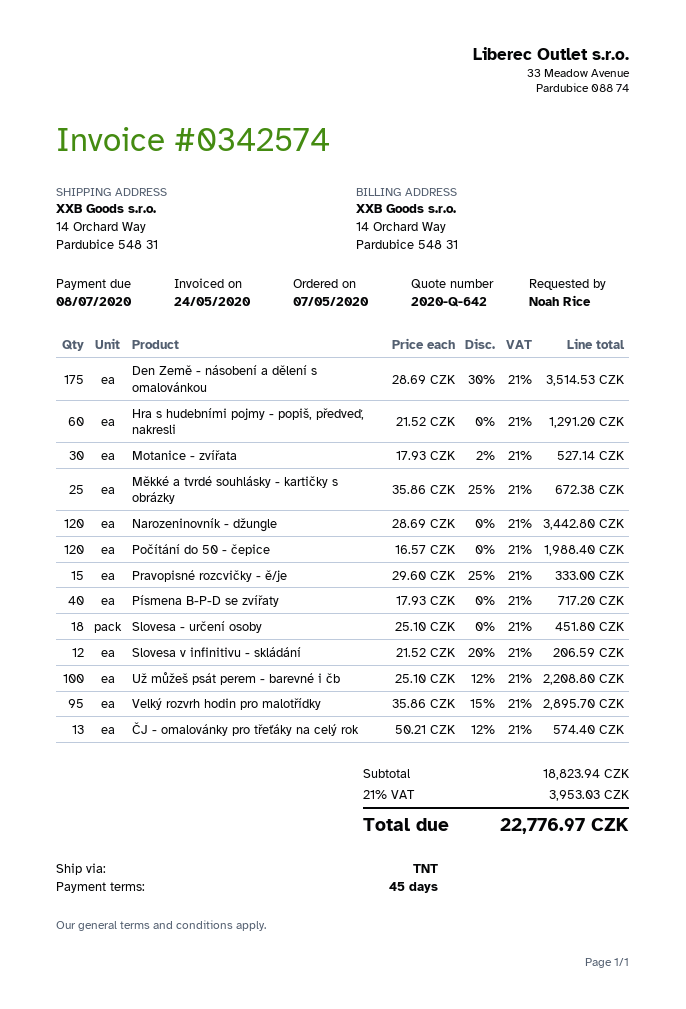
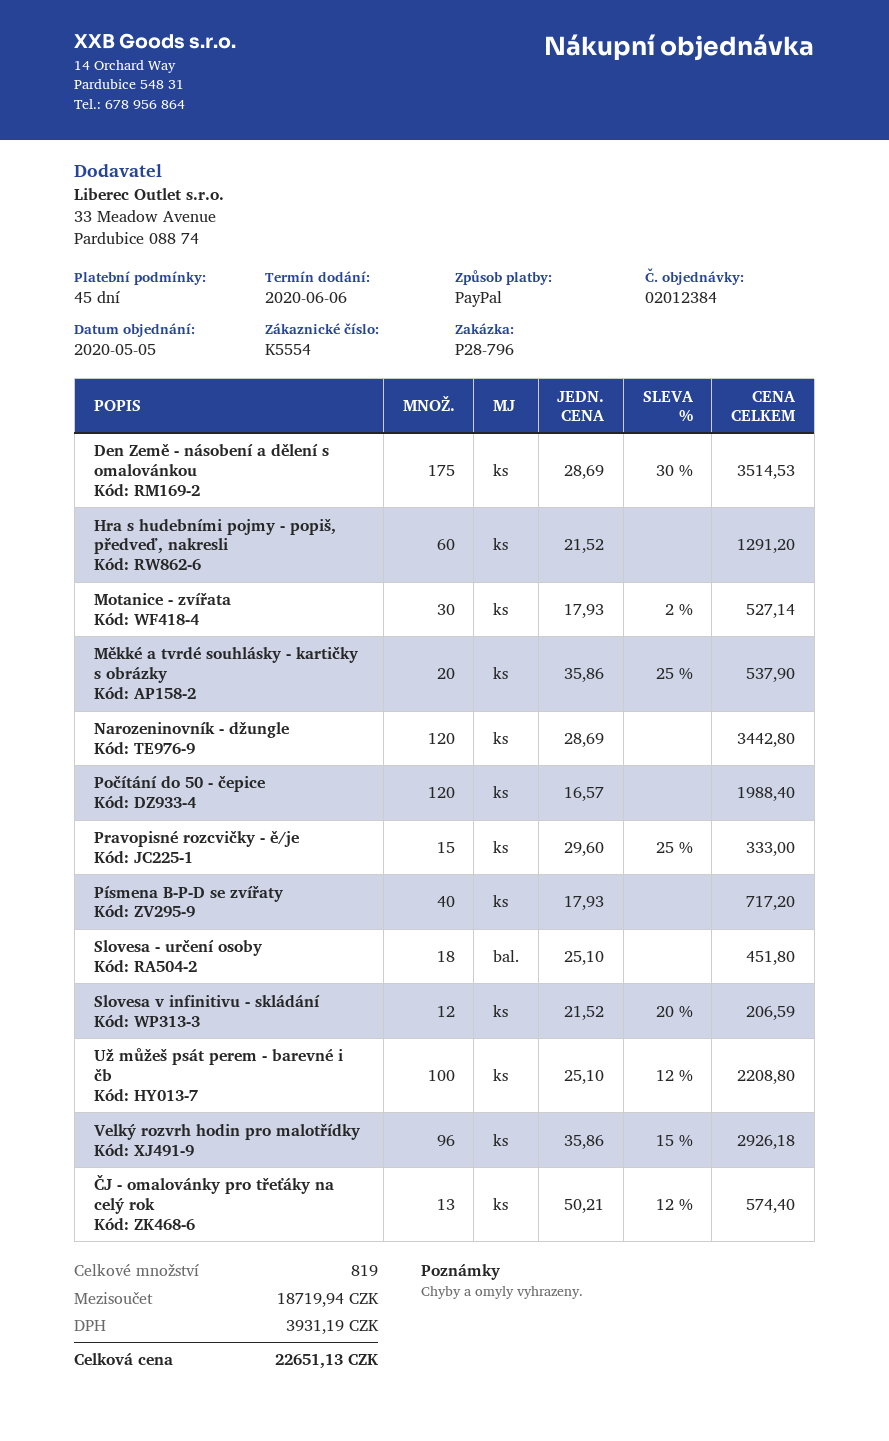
order date: 2020-05-07 -> 2020-05-05
Měkké a tvrdé souhlásky - kartičky s obrázky: 25 x 35.86 - 25% = 672.38 -> 20 x 35.86 - 25% = 537.90
Velký rozvrh hodin pro malotřídky: 95 x 35.86 - 15% = 2895.70 -> 96 x 35.86 - 15% = 2926.18
subtotal: 18823.94 -> 18719.94
tax: 3953.03 -> 3931.19
total: 22776.97 -> 22651.13

